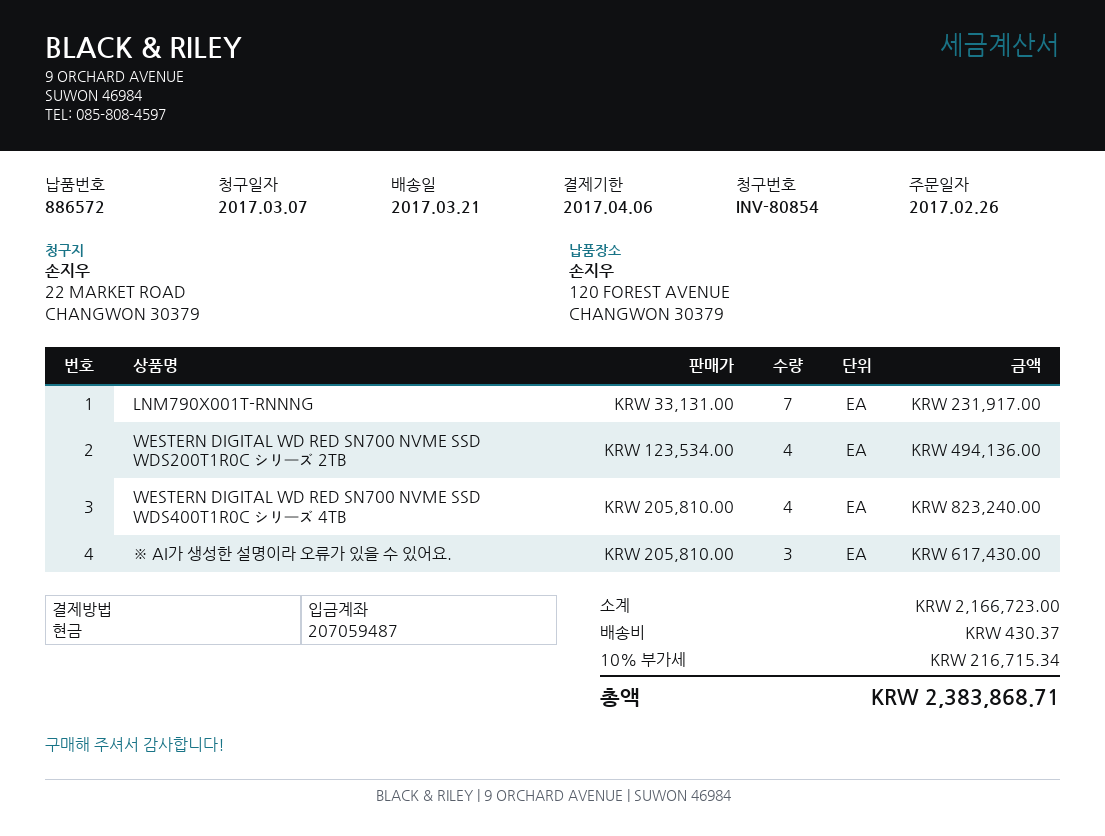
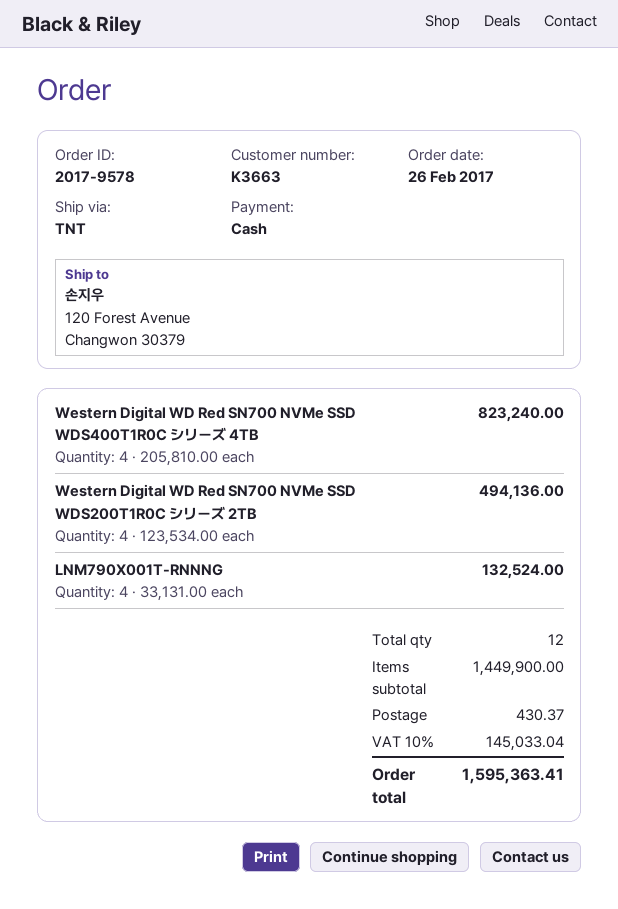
LNM790X001T-RNNNG: 7 x 33131.00 = 231917.00 -> 4 x 33131.00 = 132524.00
※ AI가 생성한 설명이라 오류가 있을 수 있어요.: 3 x 205810.00 = 617430.00 -> none
subtotal: 2166723.00 -> 1449900.00
tax: 10% = 216715.34 -> 10% = 145033.04
total: 2383868.71 -> 1595363.41

